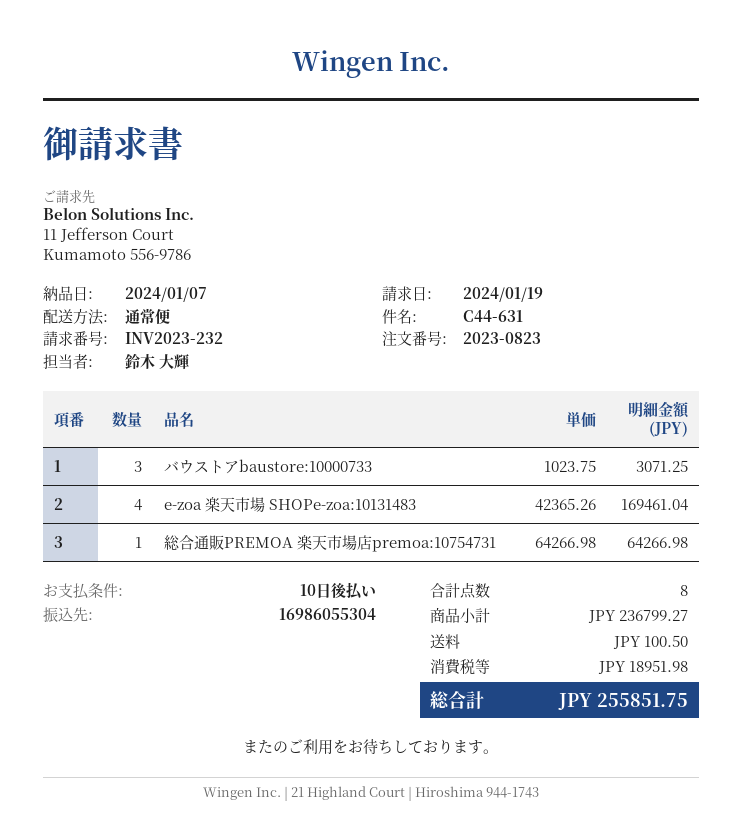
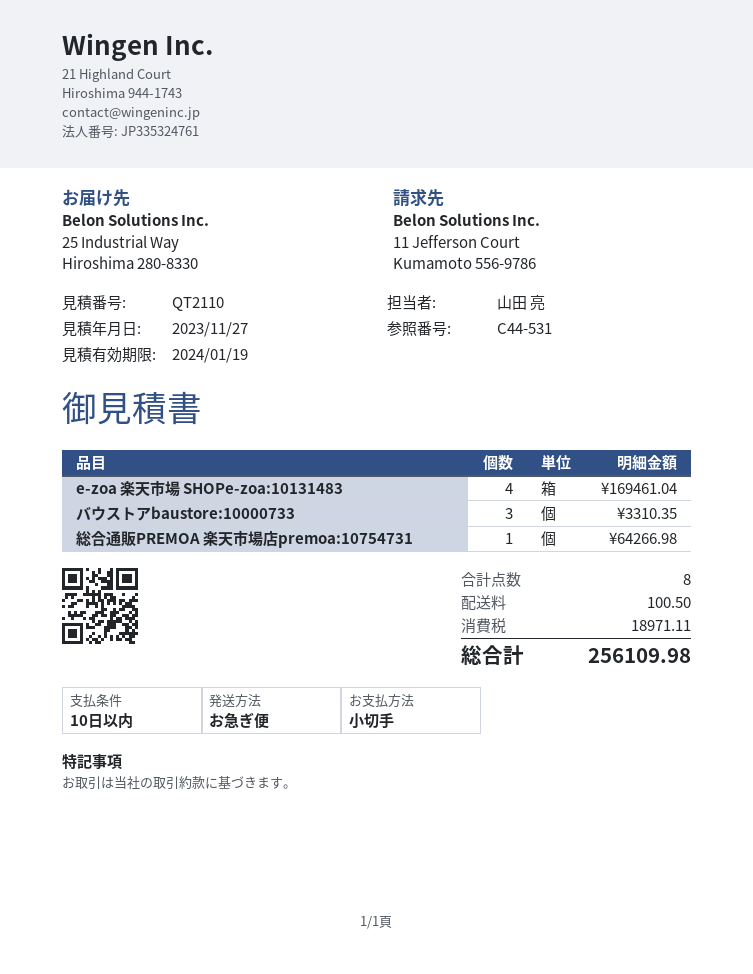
reference: C44-631 -> C44-531
sales rep: 鈴木 大輝 -> 山田 亮
shipping method: standard -> express
バウストアbaustore:10000733: 3 for 3071.25 -> 3 for 3310.35
tax: 18951.98 -> 18971.11
total: 255851.75 -> 256109.98

